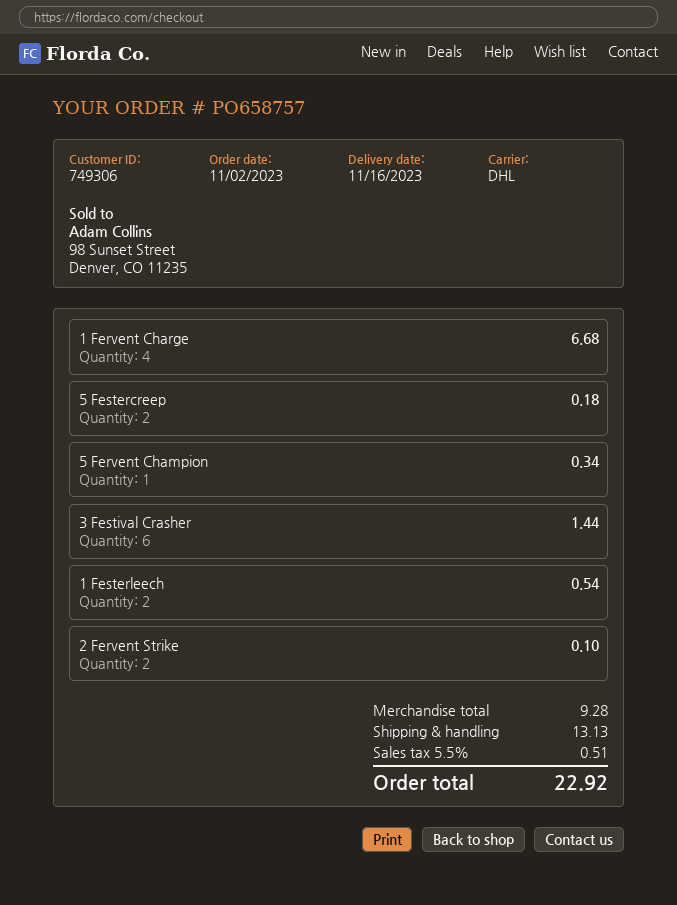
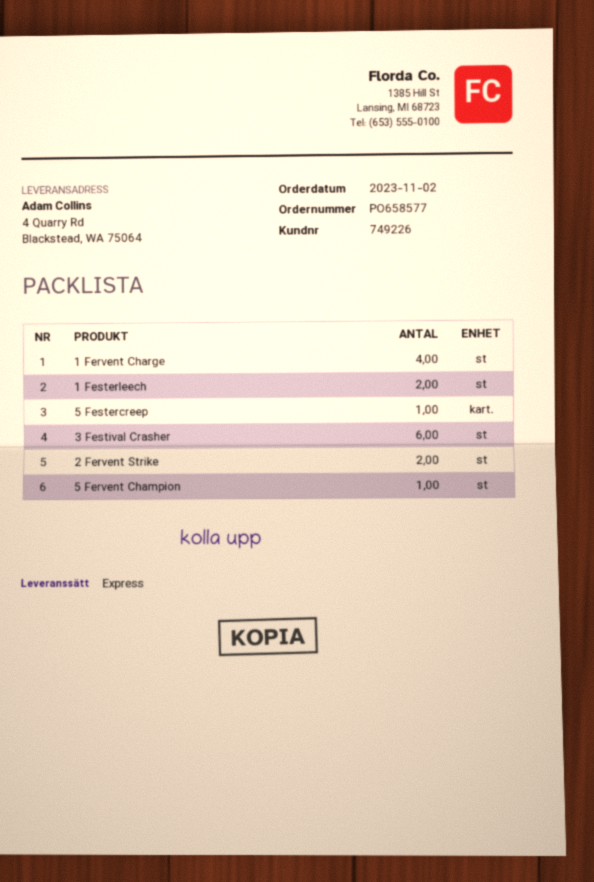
order number: PO658757 -> PO658577
customer number: 749306 -> 749226
shipping method: DHL -> express
5 Festercreep: 2 -> 1

